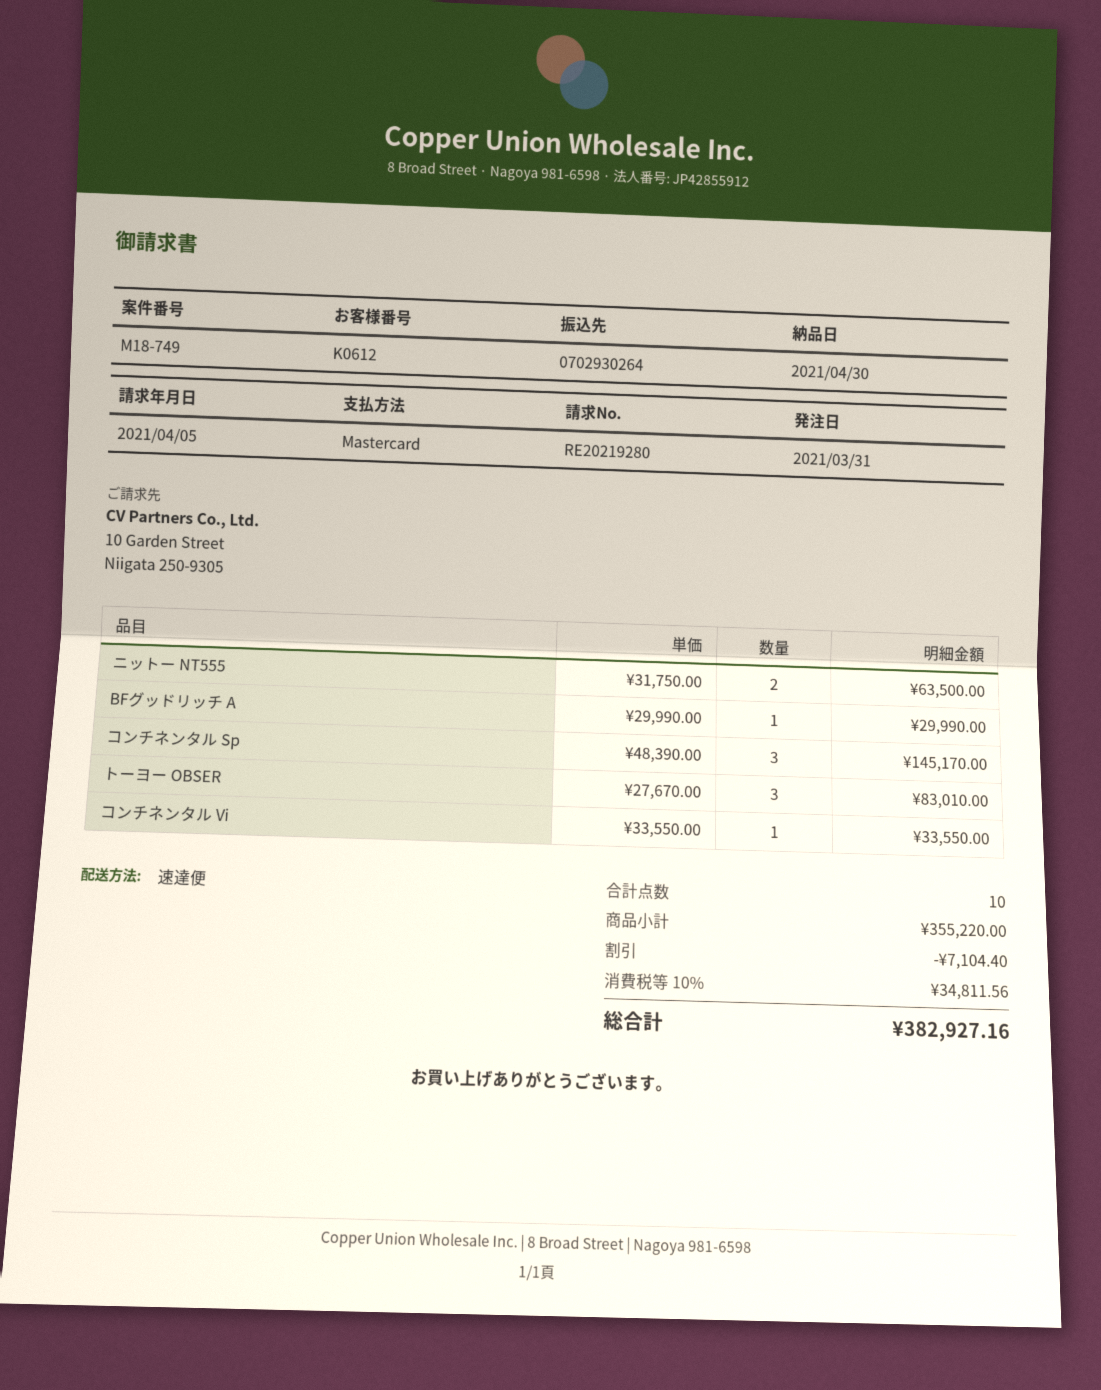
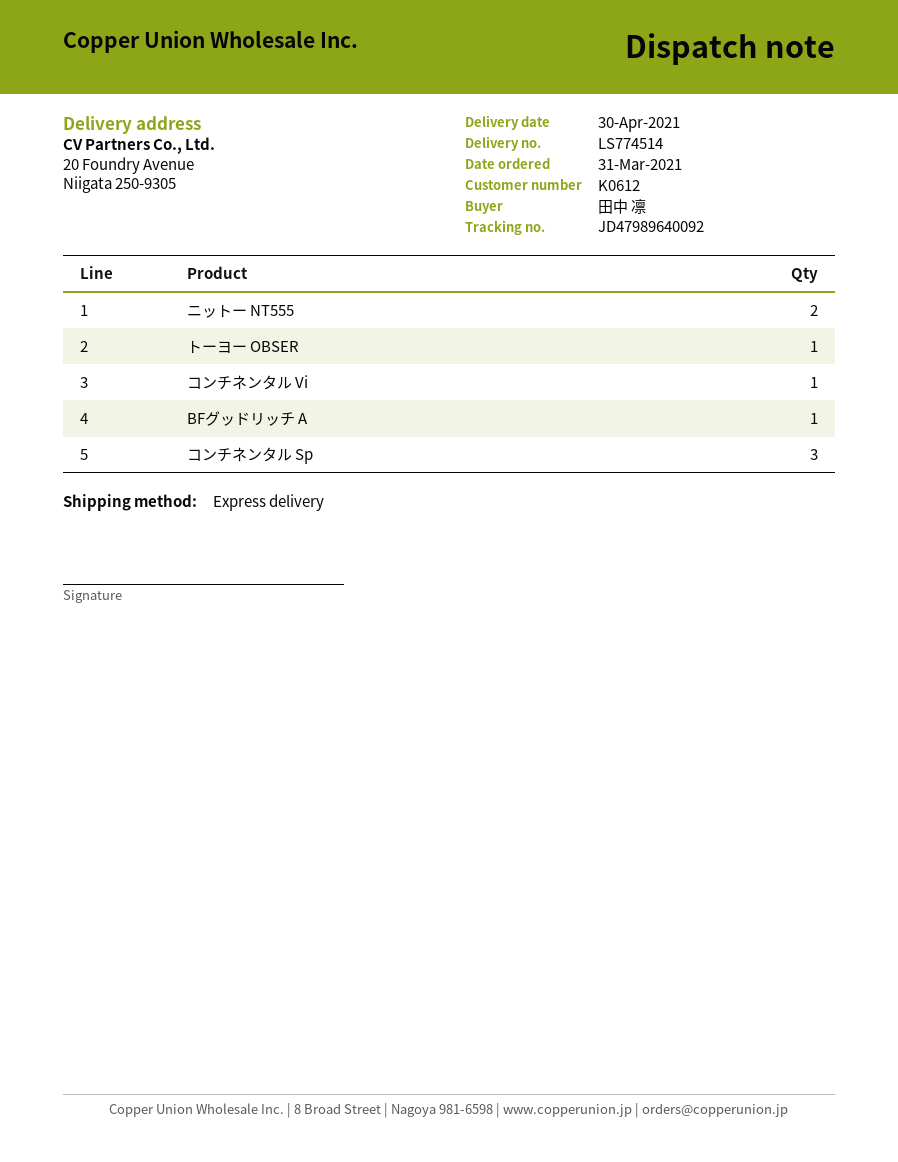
トーヨー OBSER: 3 -> 1

